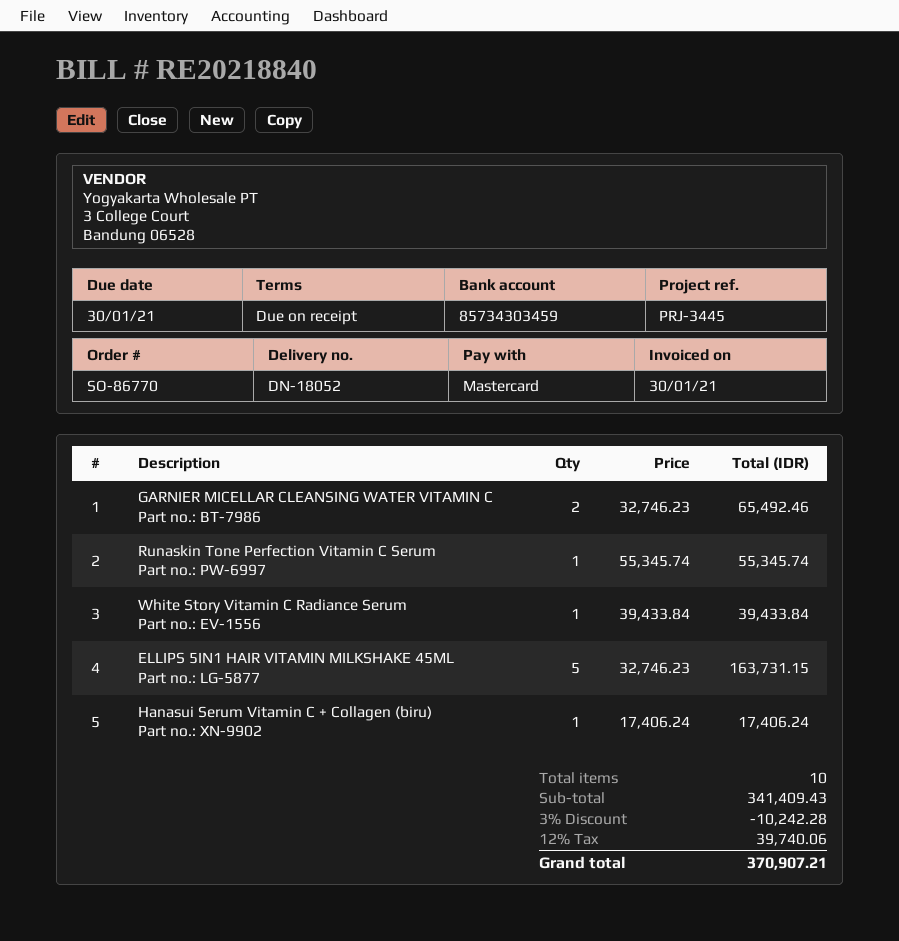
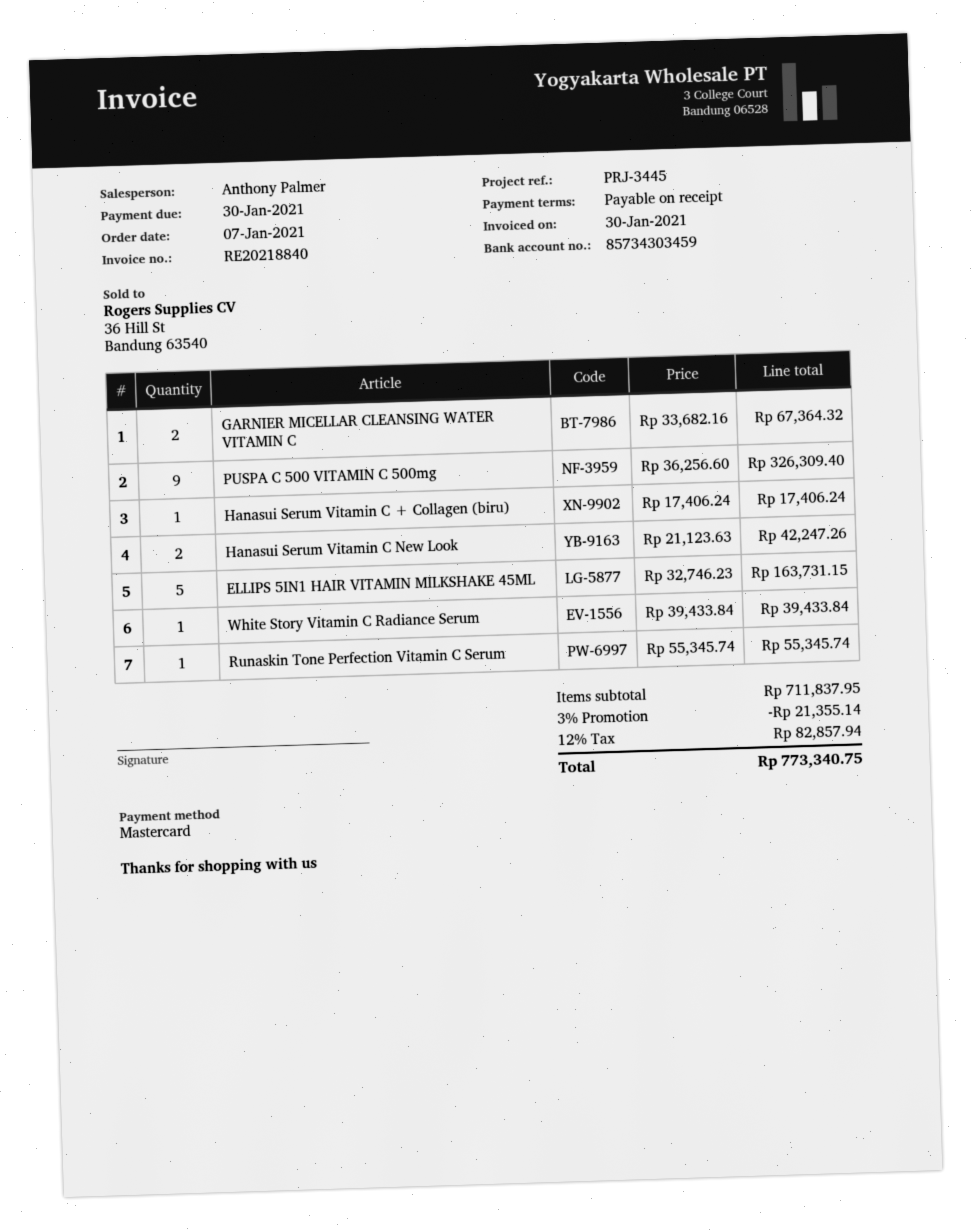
GARNIER MICELLAR CLEANSING WATER VITAMIN C: 2 x 32746.23 = 65492.46 -> 2 x 33682.16 = 67364.32
PUSPA C 500 VITAMIN C 500mg: none -> 9 x 36256.60 = 326309.40
Hanasui Serum Vitamin C New Look: none -> 2 x 21123.63 = 42247.26
subtotal: 341409.43 -> 711837.95
discount: 3% = 10242.28 -> 3% = 21355.14
tax: 12% = 39740.06 -> 12% = 82857.94
total: 370907.21 -> 773340.75

